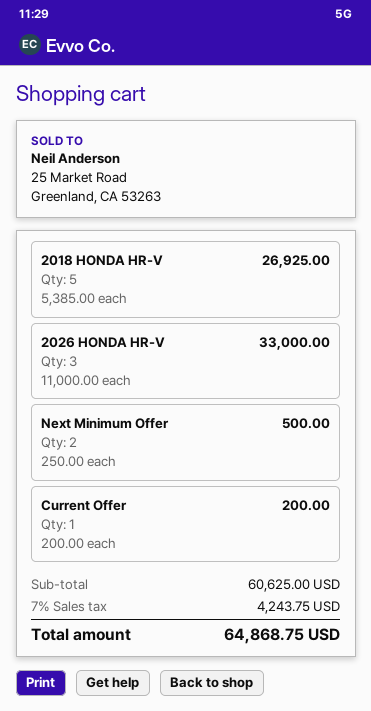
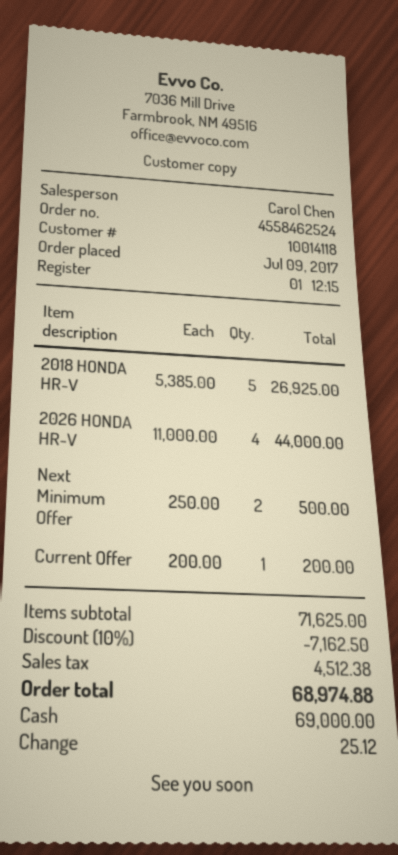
2026 HONDA HR-V: 3 x 11000.00 = 33000.00 -> 4 x 11000.00 = 44000.00
subtotal: 60625.00 -> 71625.00
discount: none -> 10% = 7162.50
tax: 4243.75 -> 4512.38
total: 64868.75 -> 68974.88

